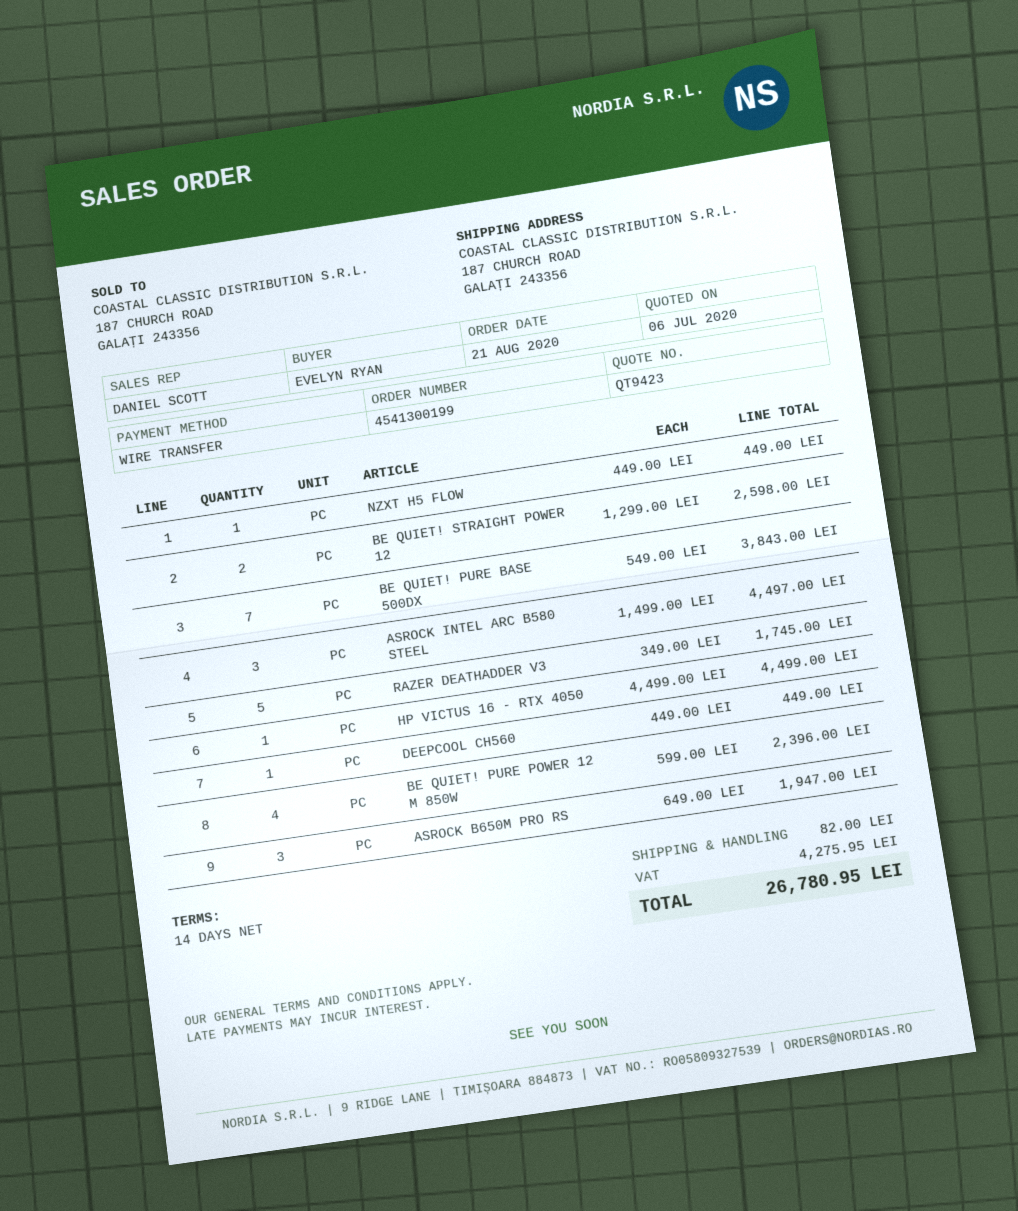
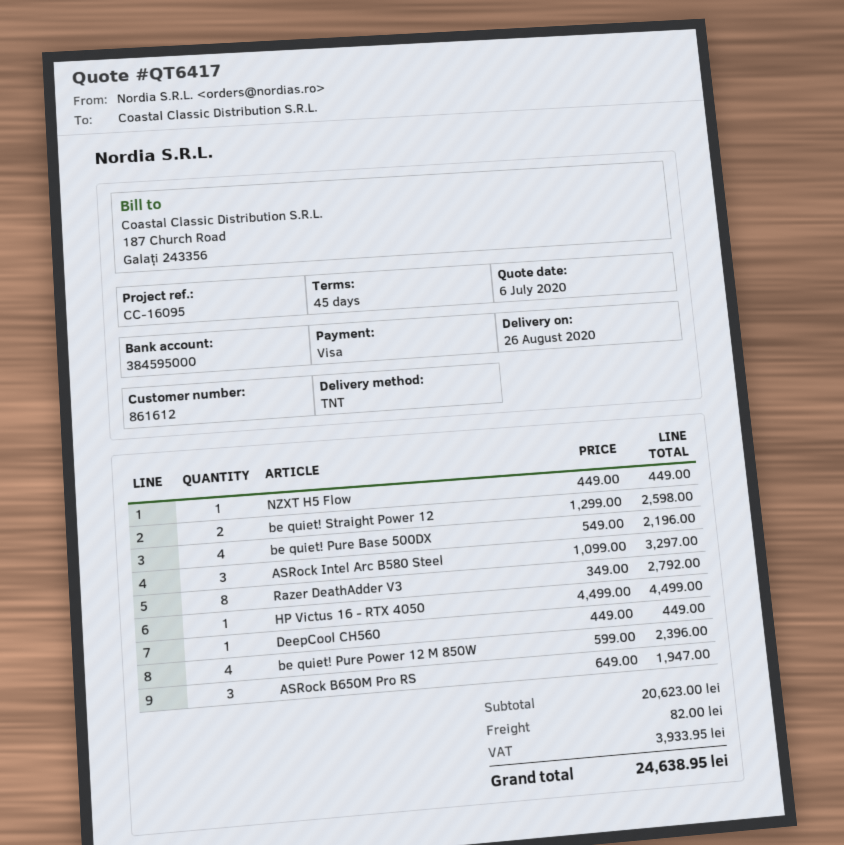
quote number: QT9423 -> QT6417
payment terms: 14 days -> 45 days
payment method: bank transfer -> Visa
BE QUIET! PURE BASE 500DX: 7 x 549.00 = 3843.00 -> 4 x 549.00 = 2196.00
ASROCK INTEL ARC B580 STEEL: 3 x 1499.00 = 4497.00 -> 3 x 1099.00 = 3297.00
RAZER DEATHADDER V3: 5 x 349.00 = 1745.00 -> 8 x 349.00 = 2792.00
tax: 4275.95 -> 3933.95
total: 26780.95 -> 24638.95

